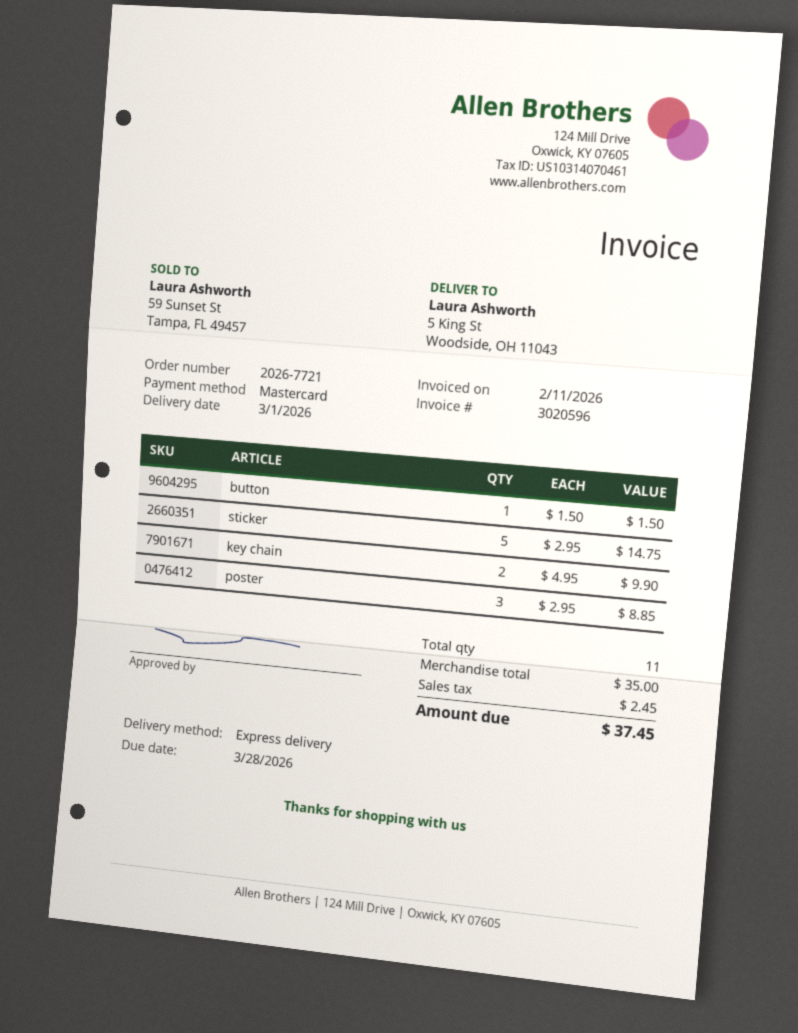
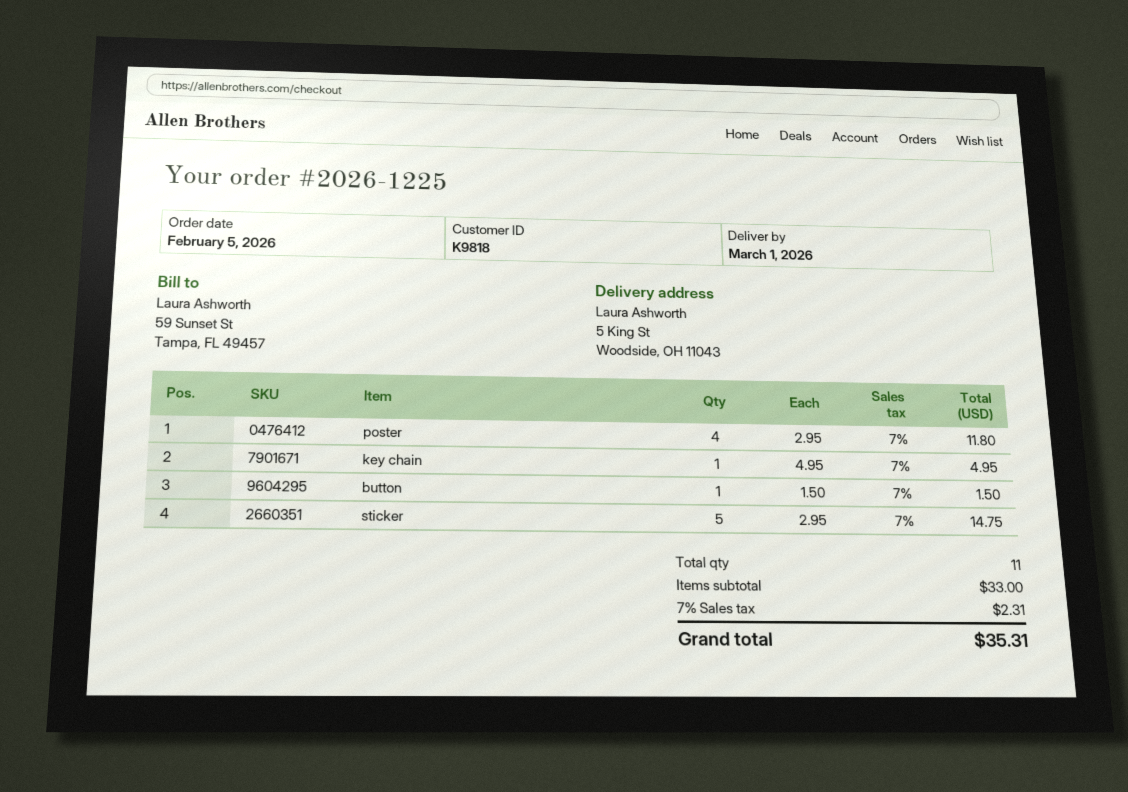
order number: 2026-7721 -> 2026-1225
key chain: 2 x 4.95 = 9.90 -> 1 x 4.95 = 4.95
poster: 3 x 2.95 = 8.85 -> 4 x 2.95 = 11.80
subtotal: 35.00 -> 33.00
tax: 2.45 -> 2.31
total: 37.45 -> 35.31

